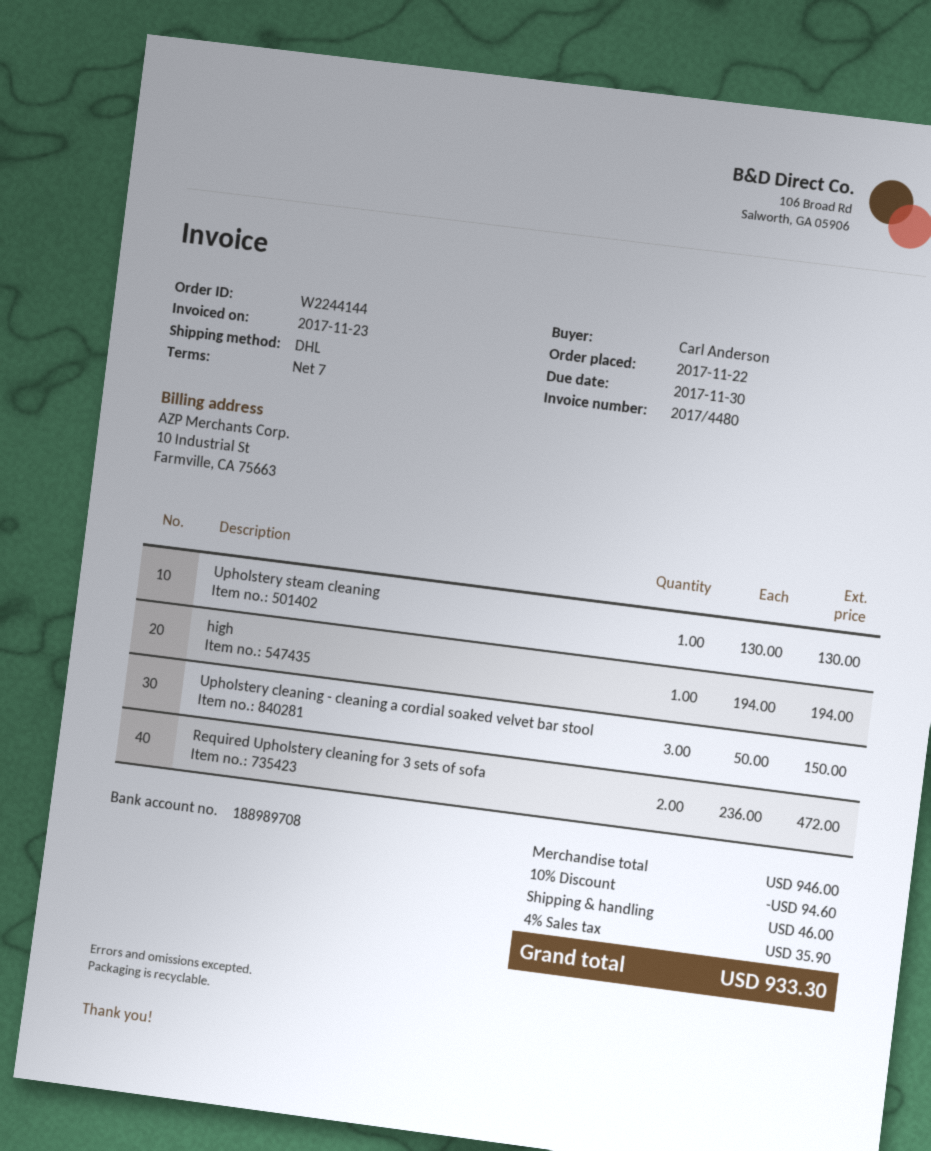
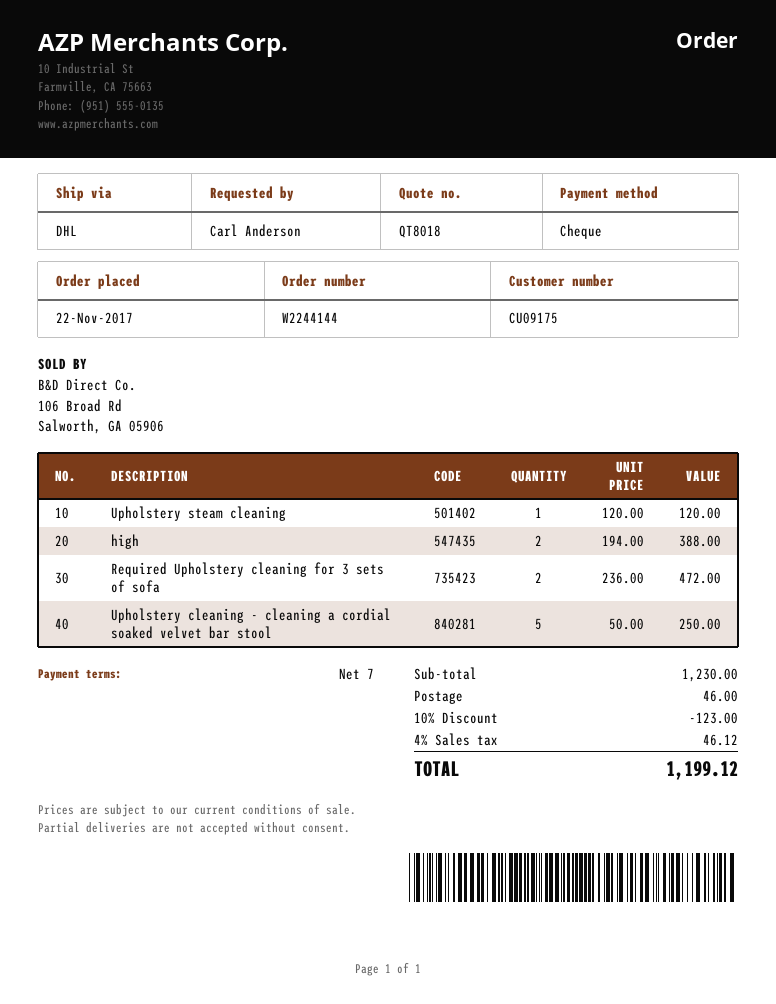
Upholstery steam cleaning: 1 x 130.00 = 130.00 -> 1 x 120.00 = 120.00
high: 1 x 194.00 = 194.00 -> 2 x 194.00 = 388.00
Upholstery cleaning - cleaning a cordial soaked velvet bar stool: 3 x 50.00 = 150.00 -> 5 x 50.00 = 250.00
subtotal: 946.00 -> 1230.00
discount: 10% = 94.60 -> 10% = 123.00
tax: 4% = 35.90 -> 4% = 46.12
total: 933.30 -> 1199.12

